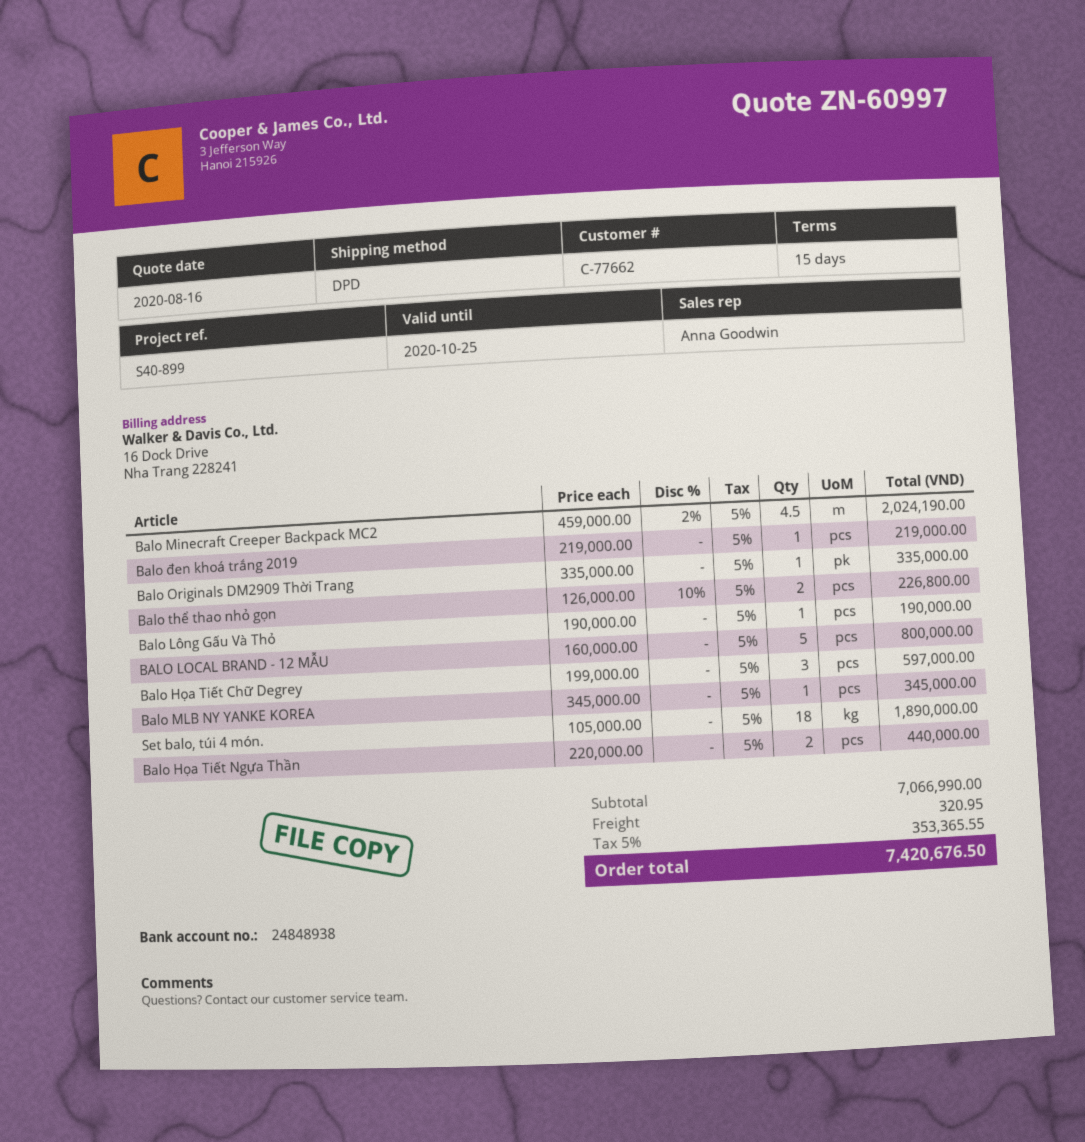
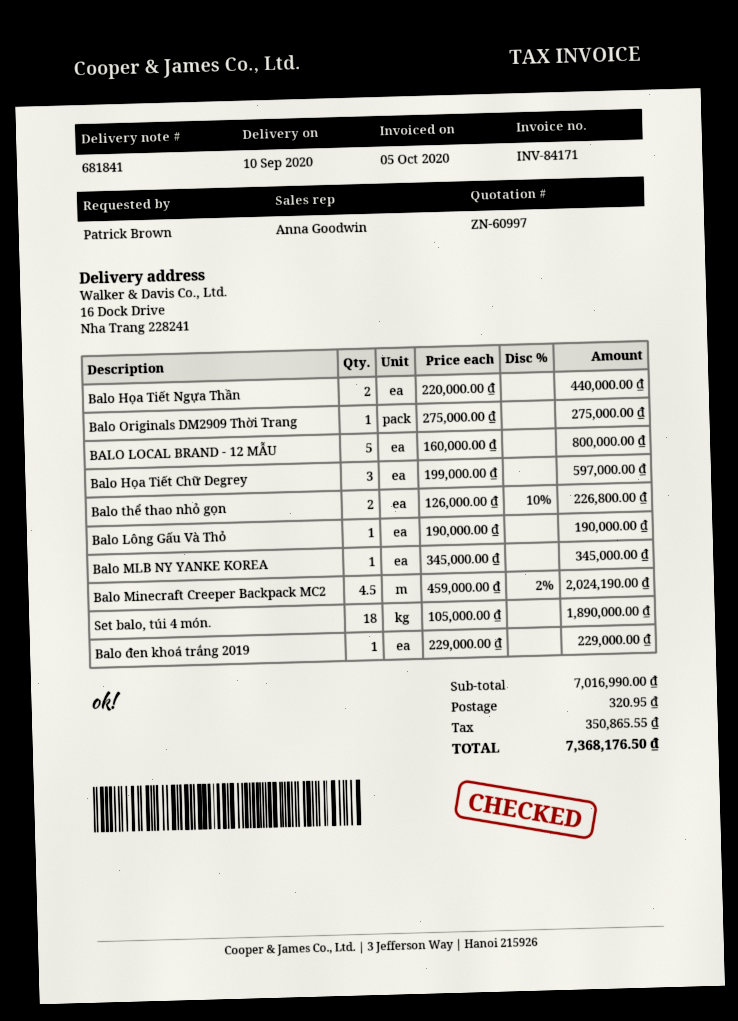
Balo đen khoá trắng 2019: 1 x 219000.00 = 219000.00 -> 1 x 229000.00 = 229000.00
Balo Originals DM2909 Thời Trang: 1 x 335000.00 = 335000.00 -> 1 x 275000.00 = 275000.00
subtotal: 7066990.00 -> 7016990.00
tax: 353365.55 -> 350865.55
total: 7420676.50 -> 7368176.50

